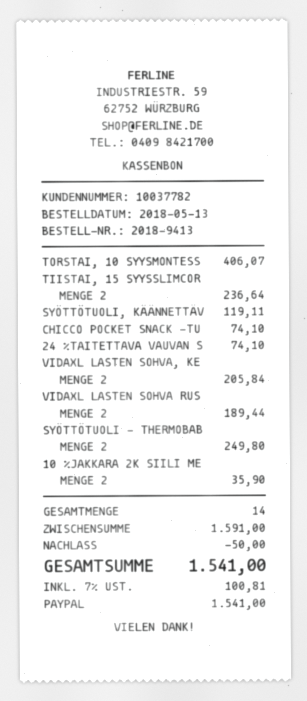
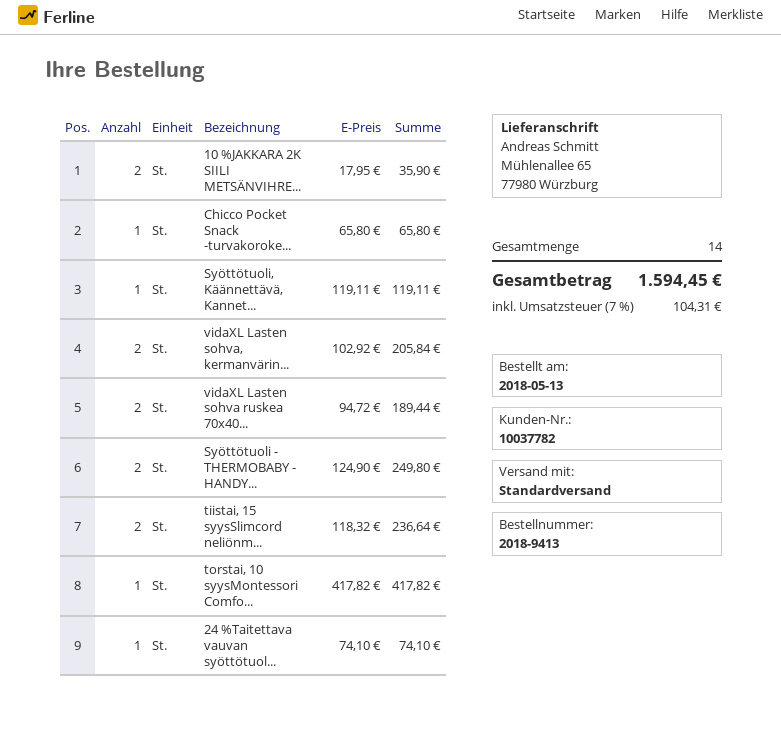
TORSTAI, 10 SYYSMONTESS: 1 for 406.07 -> 1 for 417.82
CHICCO POCKET SNACK -TU: 1 for 74.10 -> 1 for 65.80
discount: 50.00 -> none
tax: 7% = 100.81 -> 7% = 104.31
total: 1541.00 -> 1594.45

